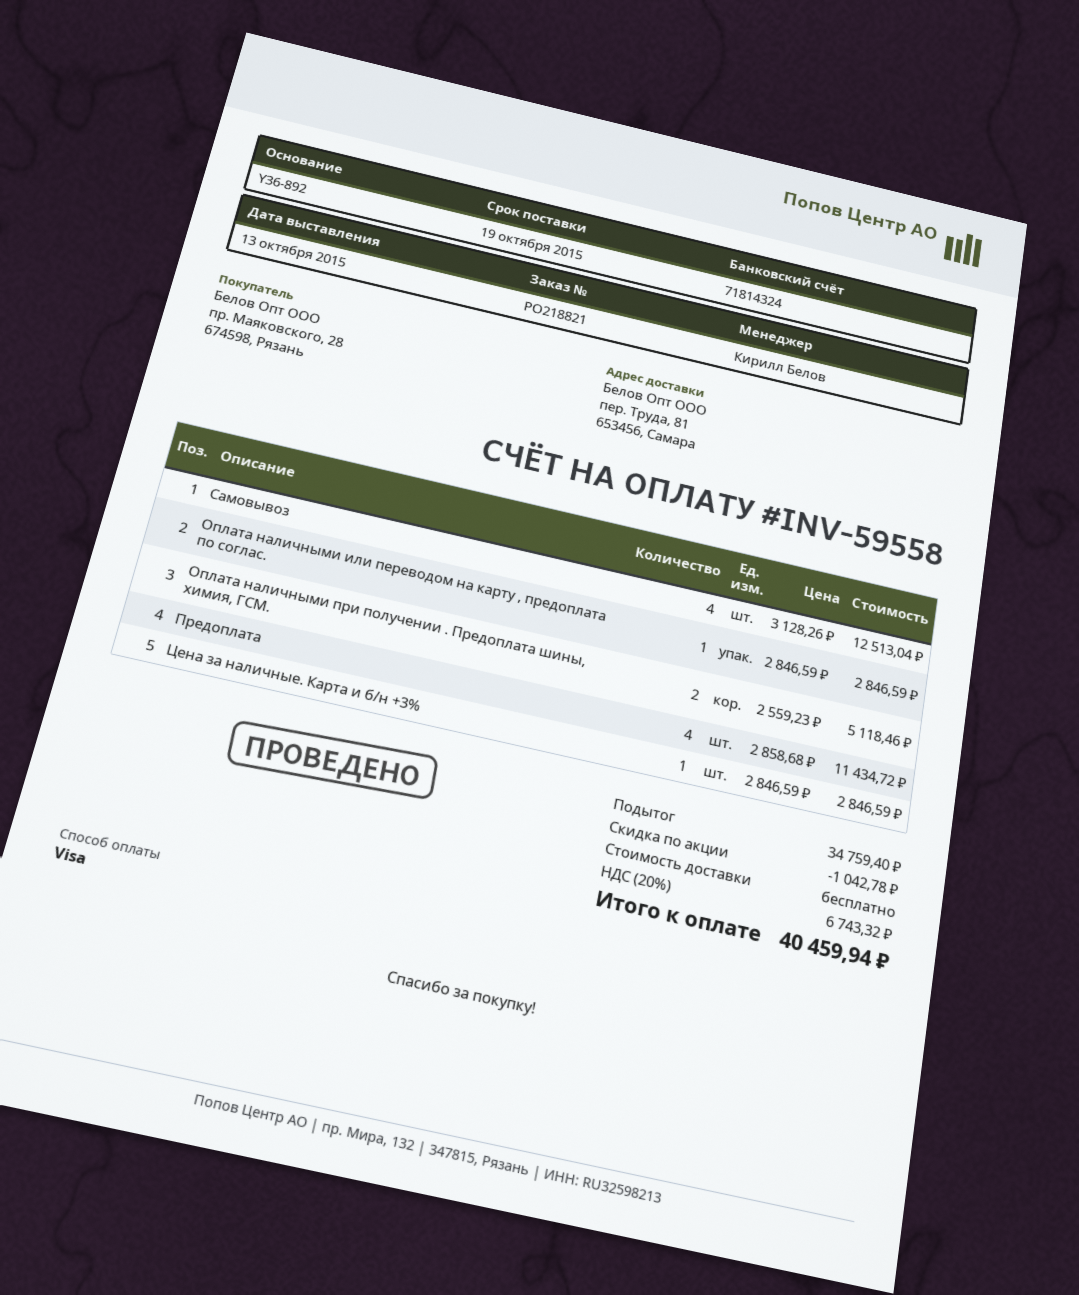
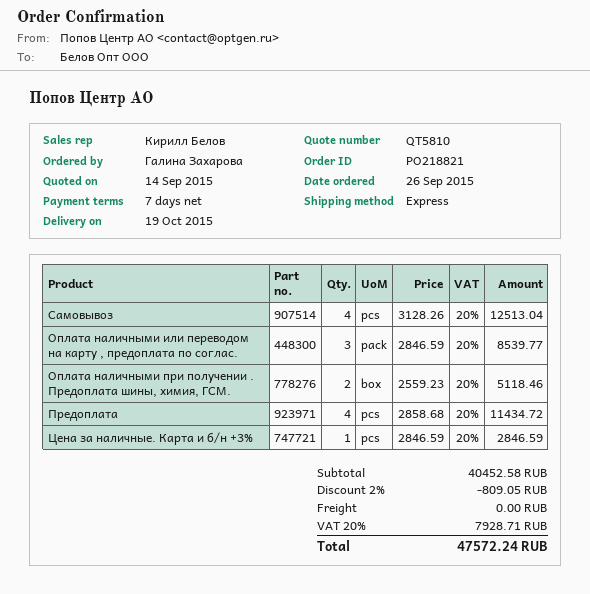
Оплата наличными или переводом на карту , предоплата по соглас.: 1 x 2846.59 = 2846.59 -> 3 x 2846.59 = 8539.77
subtotal: 34759.40 -> 40452.58
discount: 1042.78 -> 809.05
tax: 20% = 6743.32 -> 20% = 7928.71
total: 40459.94 -> 47572.24

